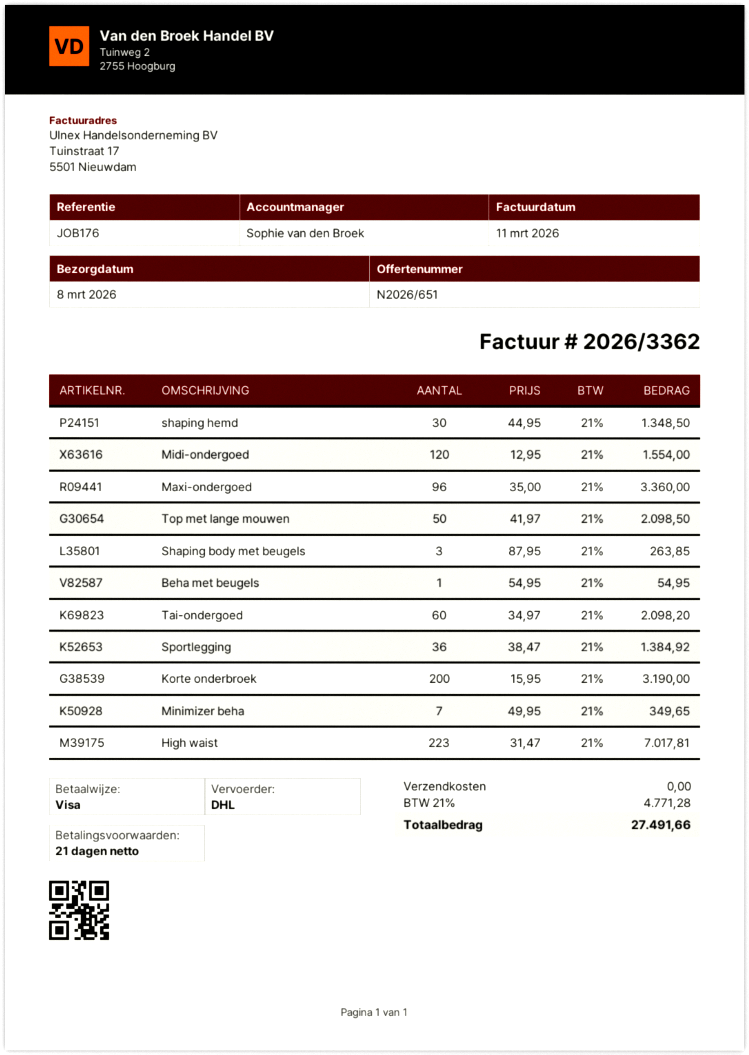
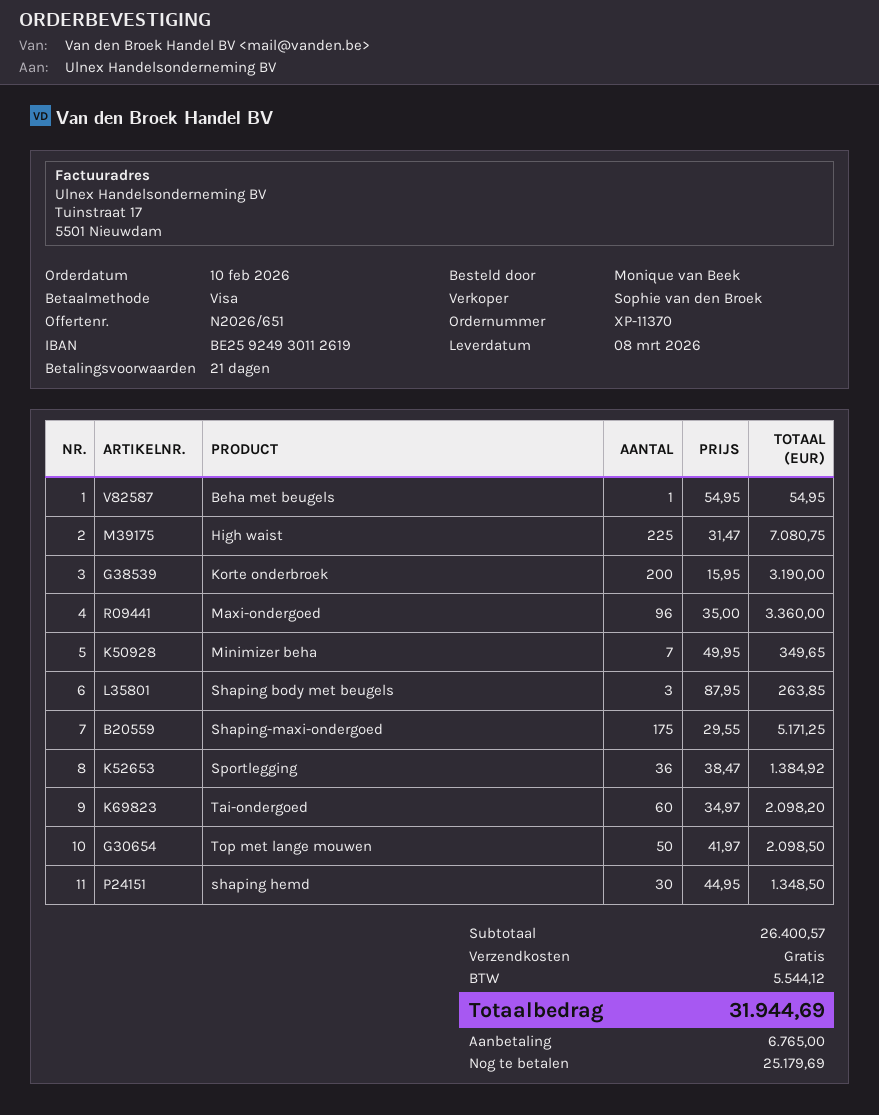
Midi-ondergoed: 120 x 12.95 = 1554.00 -> none
High waist: 223 x 31.47 = 7017.81 -> 225 x 31.47 = 7080.75
Shaping-maxi-ondergoed: none -> 175 x 29.55 = 5171.25
tax: 4771.28 -> 5544.12
total: 27491.66 -> 31944.69

